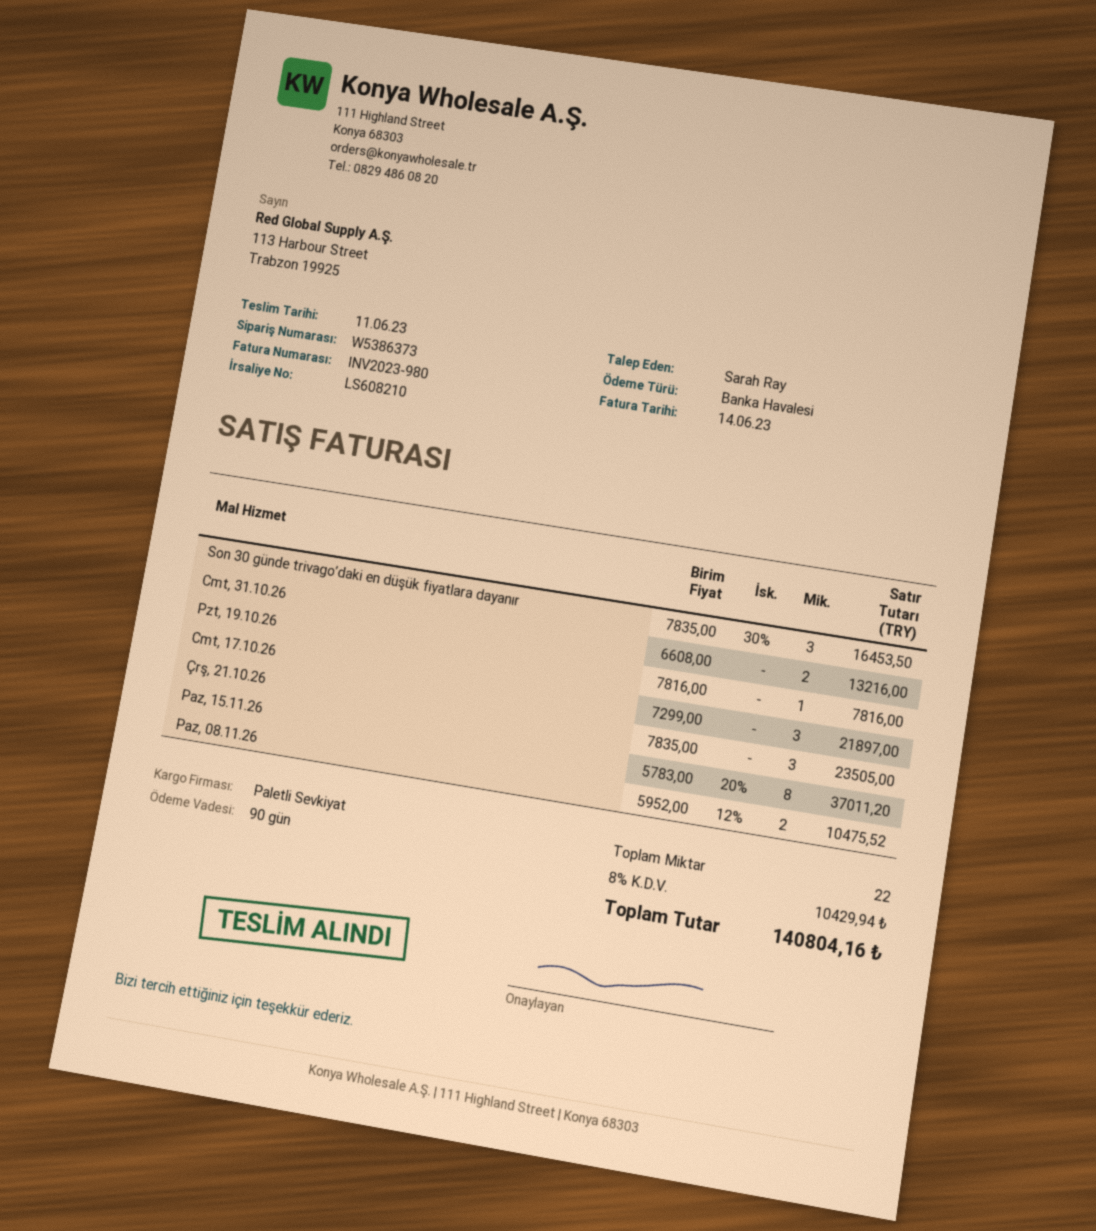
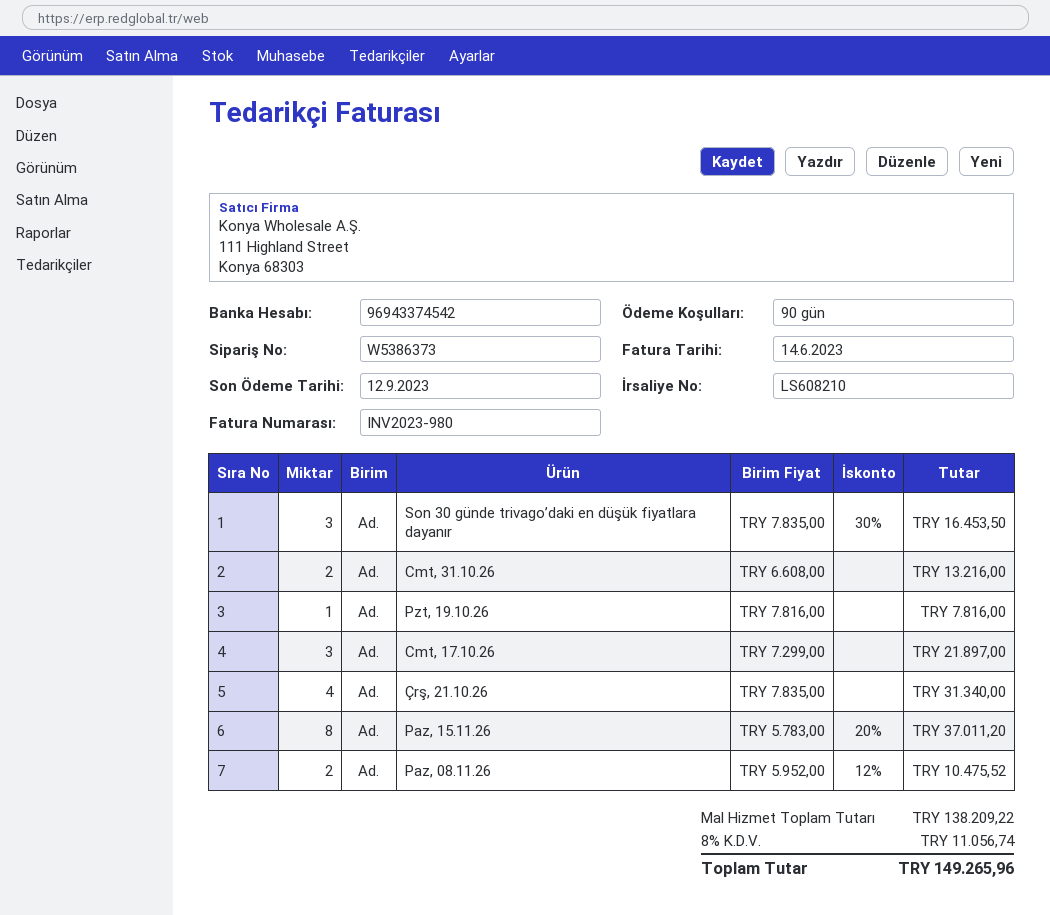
Çrş, 21.10.26: 3 x 7835.00 = 23505.00 -> 4 x 7835.00 = 31340.00
tax: 8% = 10429.94 -> 8% = 11056.74
total: 140804.16 -> 149265.96

